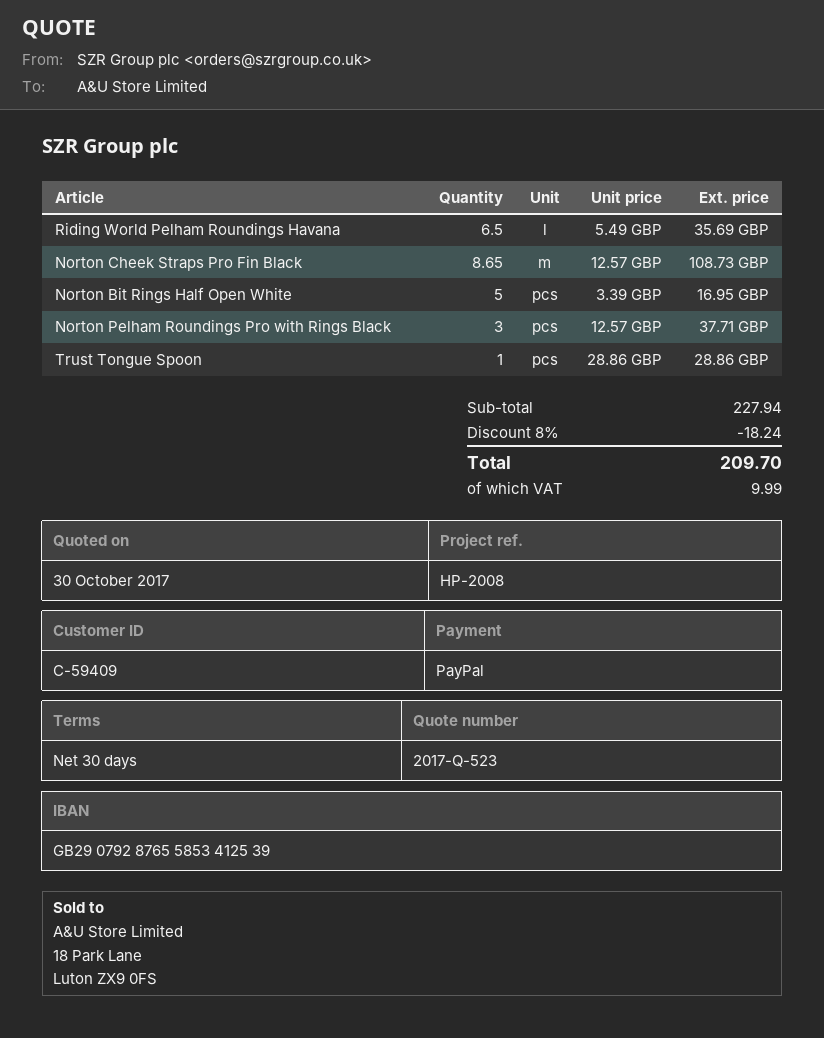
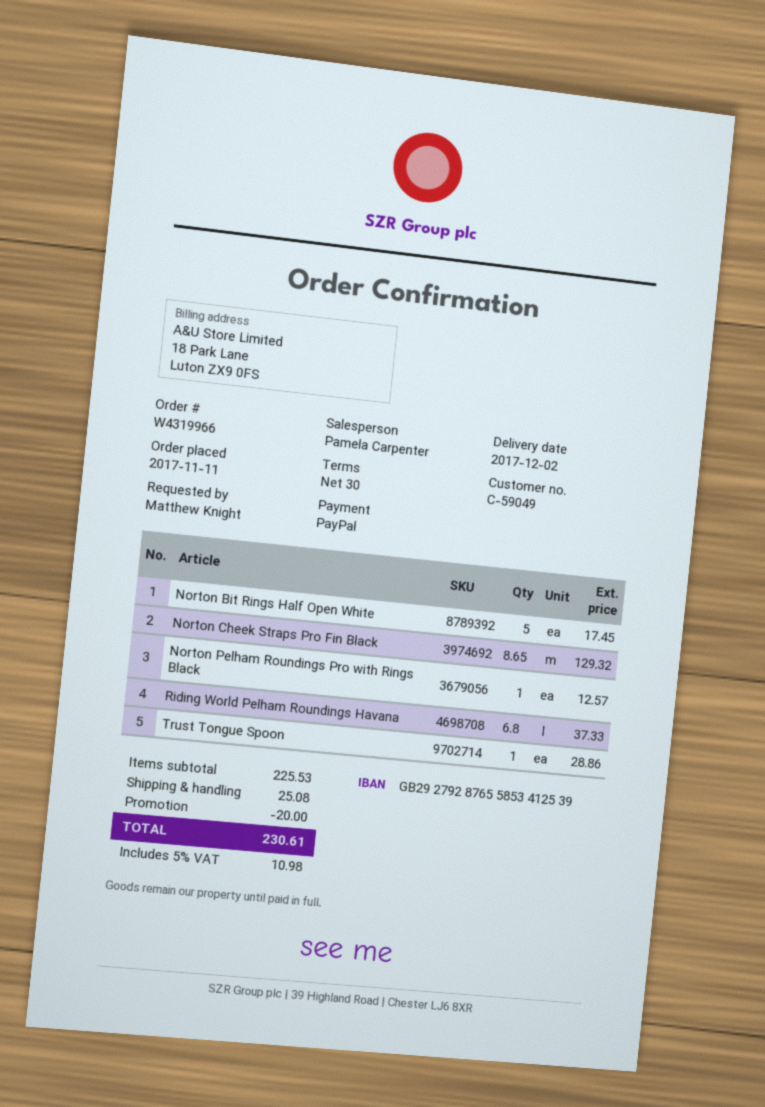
customer number: C-59409 -> C-59049
bank account: GB29079287655853412539 -> GB29279287655853412539
Riding World Pelham Roundings Havana: 6.5 for 35.69 -> 6.8 for 37.33
Norton Cheek Straps Pro Fin Black: 8.65 for 108.73 -> 8.65 for 129.32
Norton Bit Rings Half Open White: 5 for 16.95 -> 5 for 17.45
Norton Pelham Roundings Pro with Rings Black: 3 for 37.71 -> 1 for 12.57
subtotal: 227.94 -> 225.53
discount: 18.24 -> 20.00
shipping: none -> 25.08
tax: 9.99 -> 10.98
total: 209.70 -> 230.61

